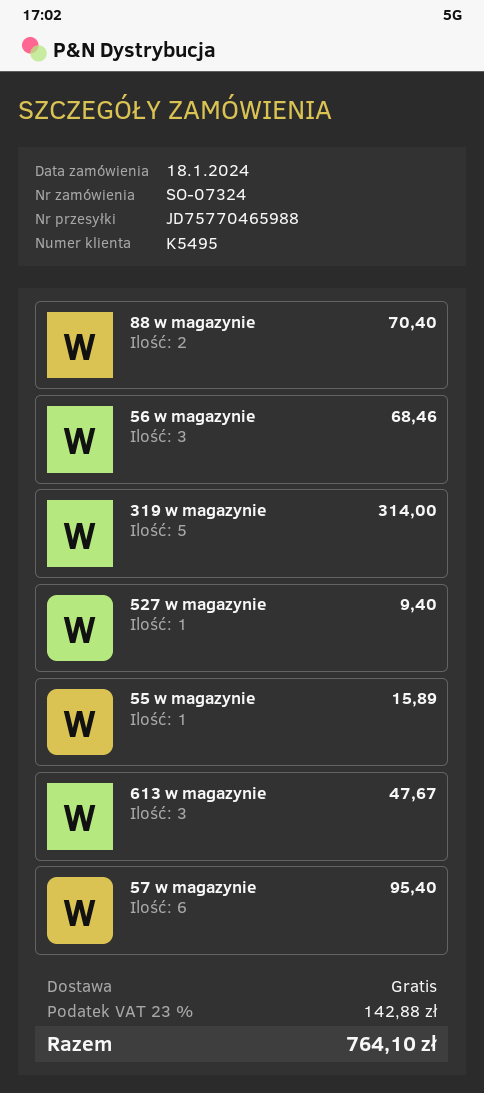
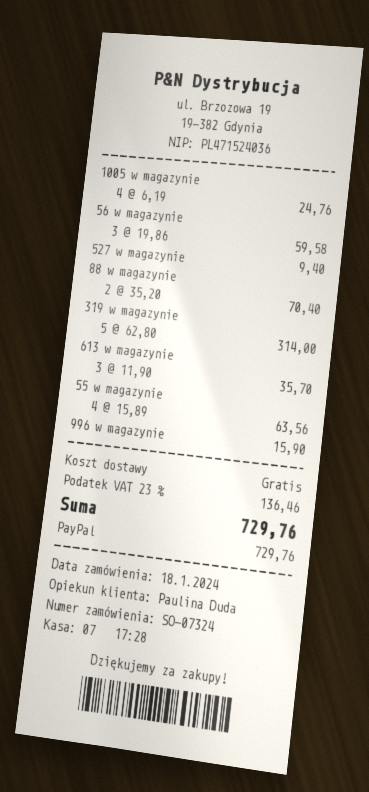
56 w magazynie: 3 for 68.46 -> 3 for 59.58
55 w magazynie: 1 for 15.89 -> 4 for 63.56
613 w magazynie: 3 for 47.67 -> 3 for 35.70
57 w magazynie: 6 for 95.40 -> none
1005 w magazynie: none -> 4 for 24.76
996 w magazynie: none -> 1 for 15.90
tax: 23% = 142.88 -> 23% = 136.46
total: 764.10 -> 729.76

